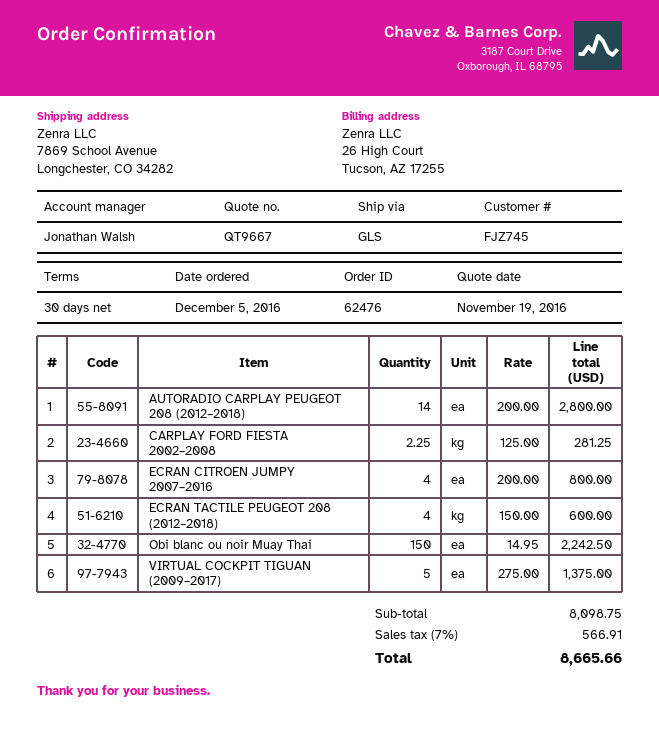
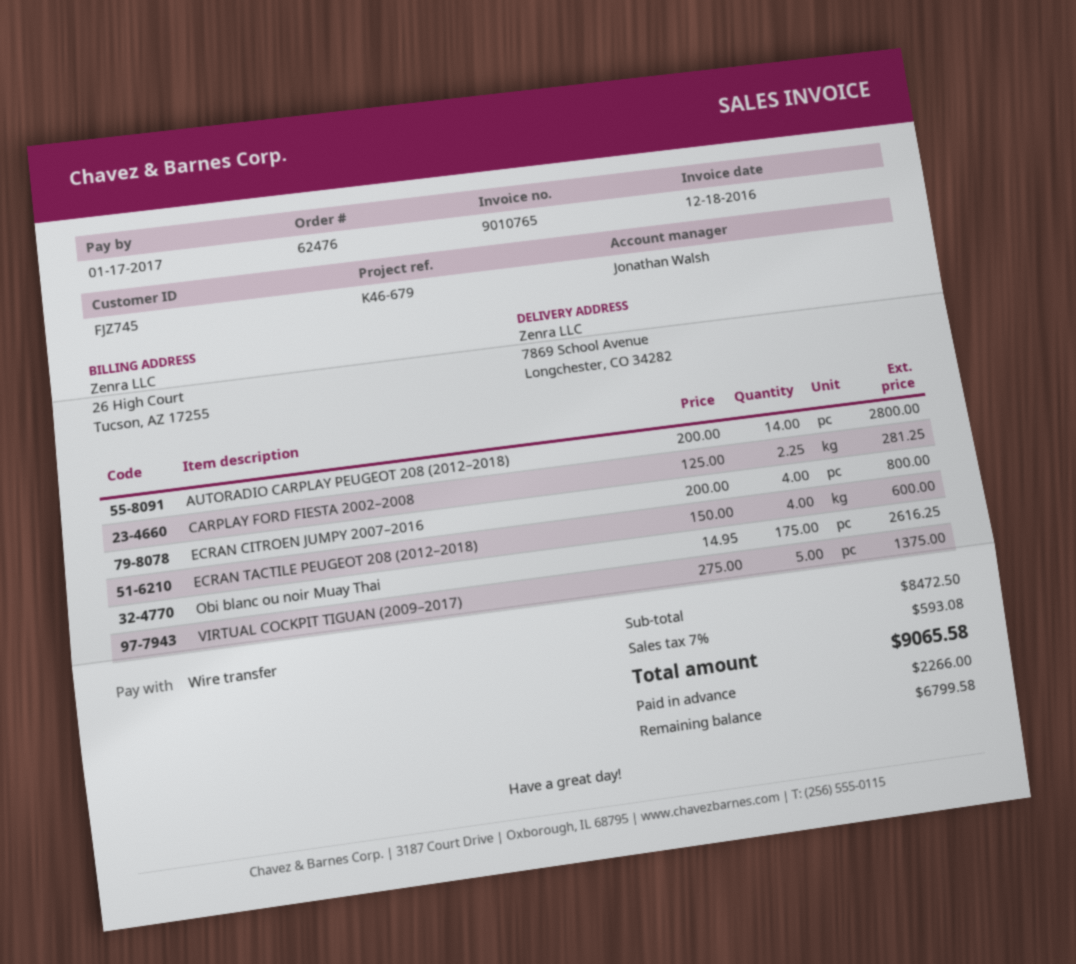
Obi blanc ou noir Muay Thai: 150 x 14.95 = 2242.50 -> 175 x 14.95 = 2616.25
subtotal: 8098.75 -> 8472.50
tax: 7% = 566.91 -> 7% = 593.08
total: 8665.66 -> 9065.58

